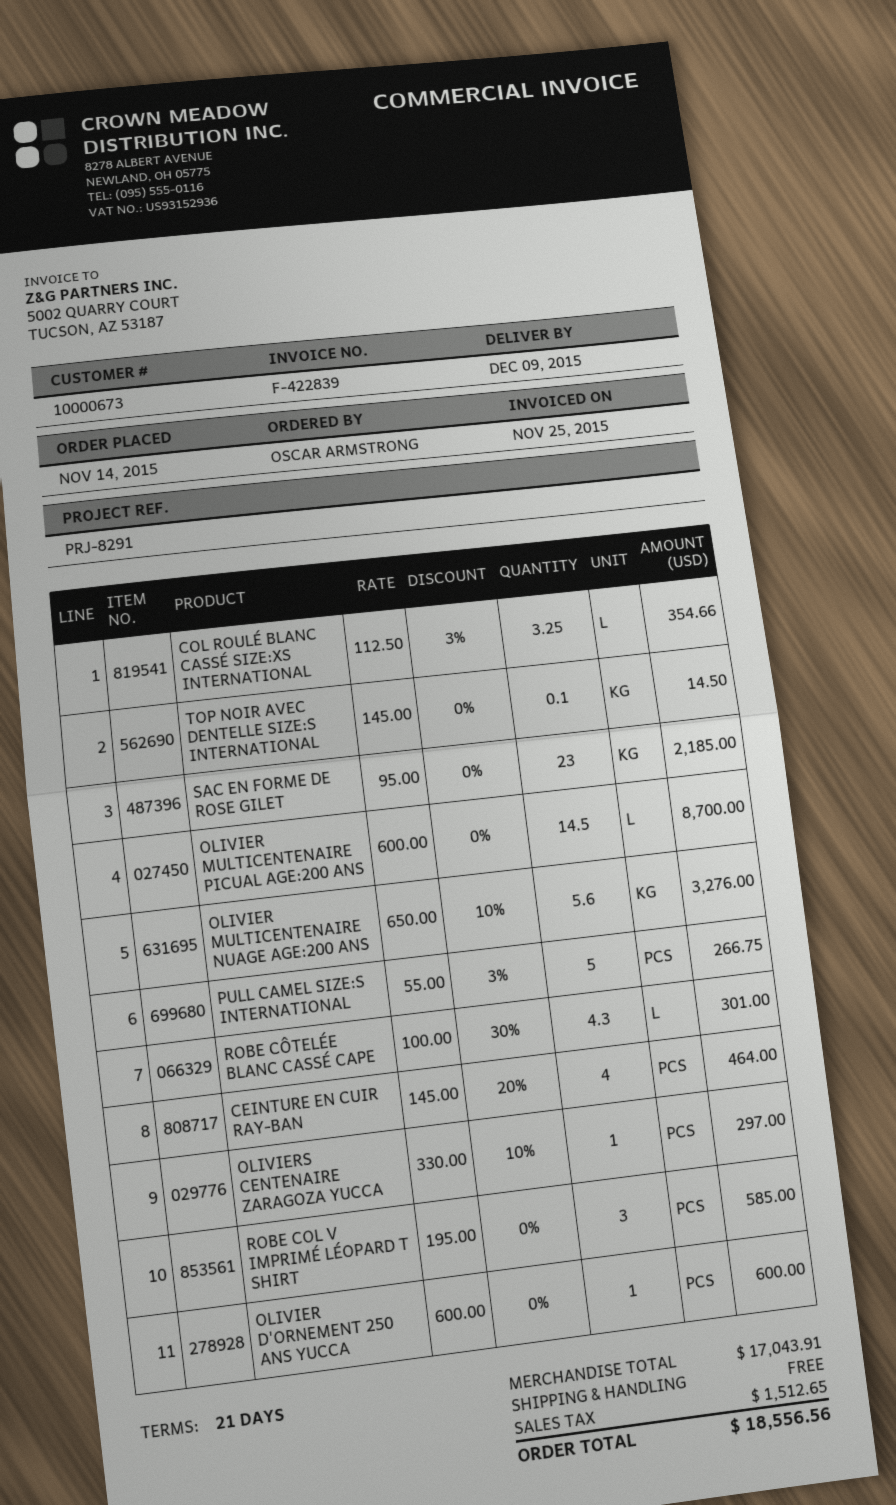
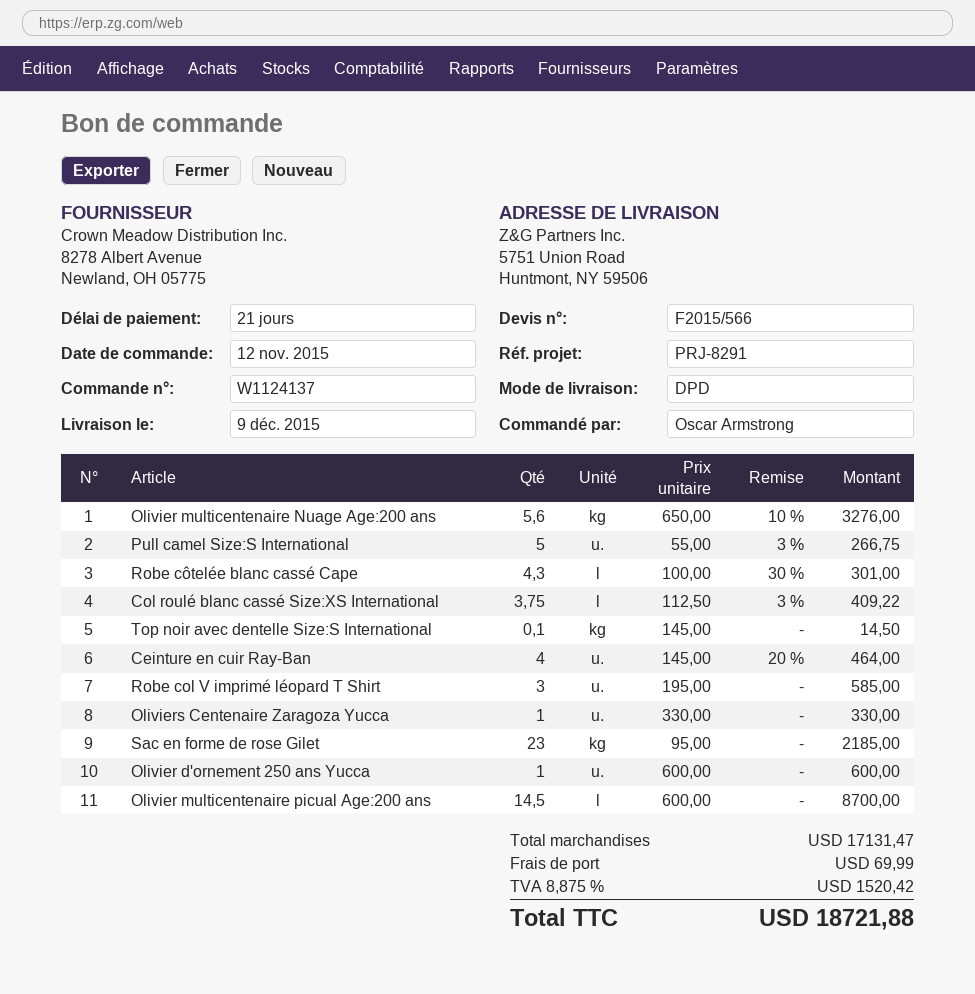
order date: 2015-11-14 -> 2015-11-12
COL ROULÉ BLANC CASSÉ SIZE:XS INTERNATIONAL: 3.25 x 112.50 - 3% = 354.66 -> 3.75 x 112.50 - 3% = 409.22
OLIVIERS CENTENAIRE ZARAGOZA YUCCA: 1 x 330.00 - 10% = 297.00 -> 1 x 330.00 = 330.00
subtotal: 17043.91 -> 17131.47
shipping: 0.00 -> 69.99
tax: 1512.65 -> 1520.42
total: 18556.56 -> 18721.88

